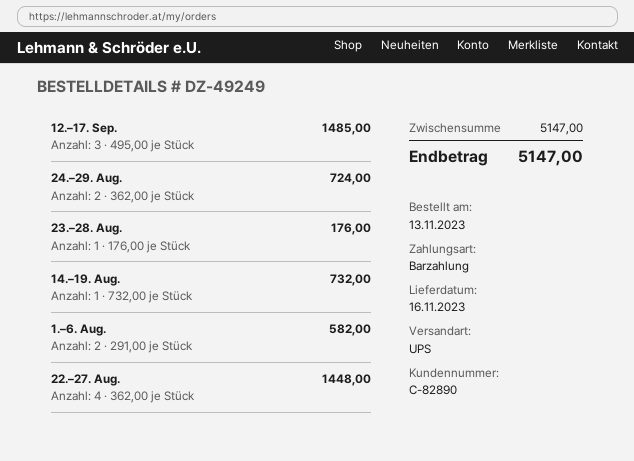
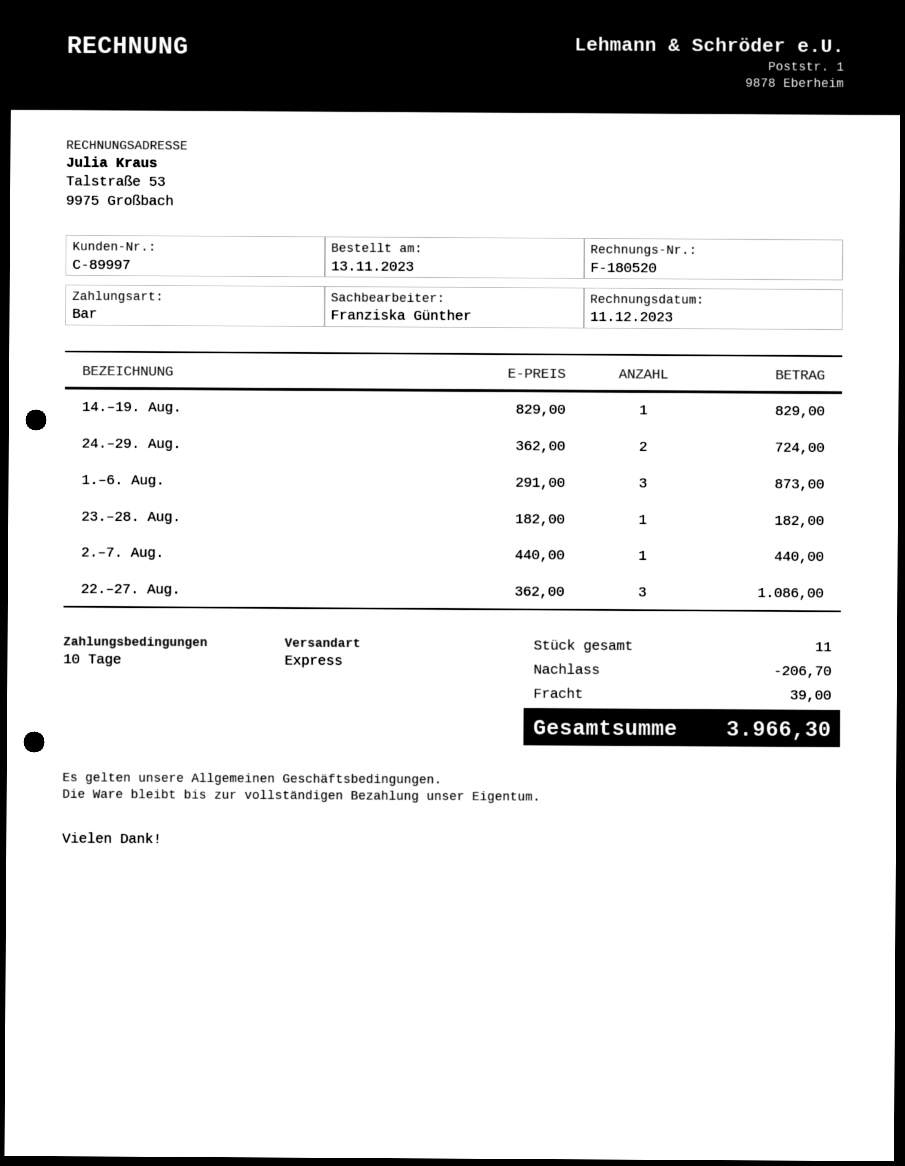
customer number: C-82890 -> C-89997
shipping method: UPS -> express
12.–17. Sep.: 3 x 495.00 = 1485.00 -> none
23.–28. Aug.: 1 x 176.00 = 176.00 -> 1 x 182.00 = 182.00
14.–19. Aug.: 1 x 732.00 = 732.00 -> 1 x 829.00 = 829.00
1.–6. Aug.: 2 x 291.00 = 582.00 -> 3 x 291.00 = 873.00
22.–27. Aug.: 4 x 362.00 = 1448.00 -> 3 x 362.00 = 1086.00
2.–7. Aug.: none -> 1 x 440.00 = 440.00
discount: none -> 206.70
shipping: none -> 39.00
total: 5147.00 -> 3966.30

